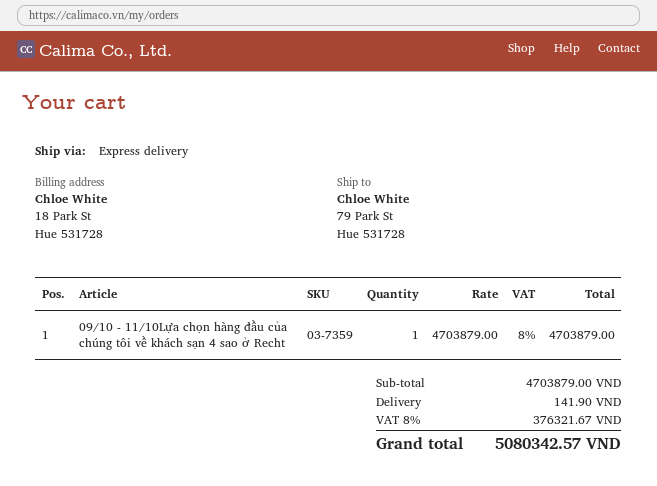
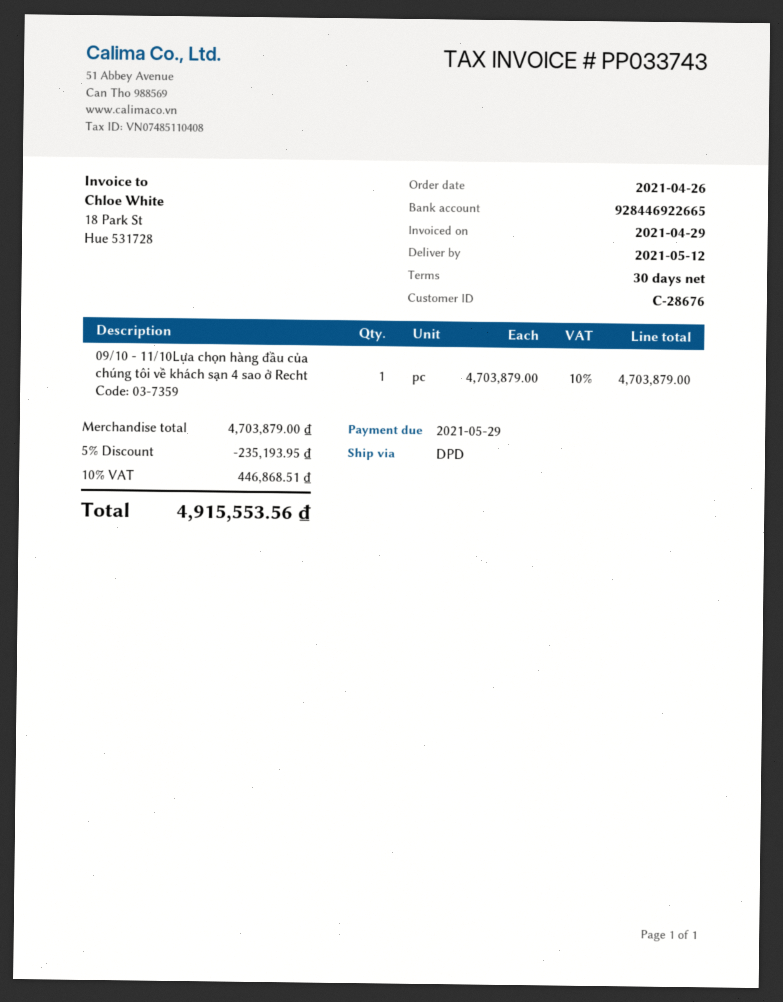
shipping method: express -> DPD
discount: none -> 5% = 235193.95
shipping: 141.90 -> none
tax: 8% = 376321.67 -> 10% = 446868.51
total: 5080342.57 -> 4915553.56

